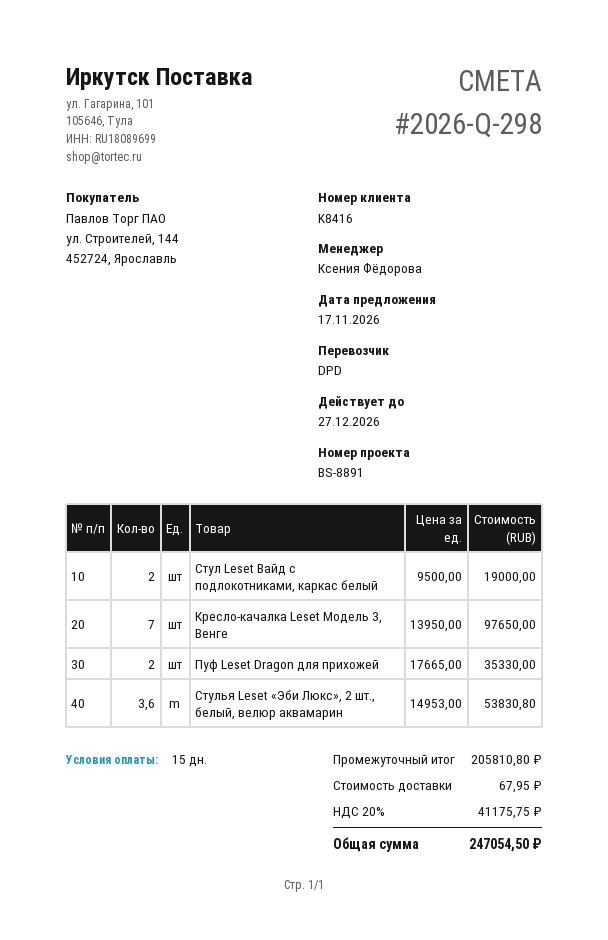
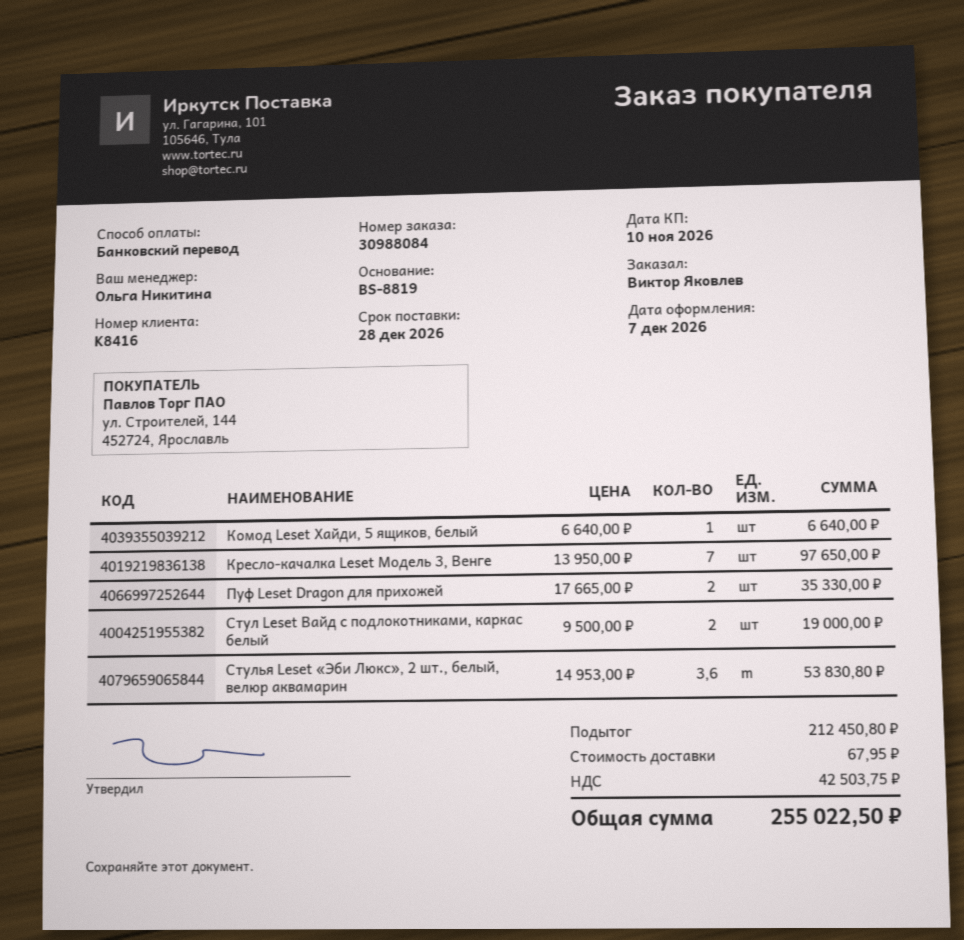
quote date: 2026-11-17 -> 2026-11-10
reference: BS-8891 -> BS-8819
sales rep: Ксения Фёдорова -> Ольга Никитина
Комод Leset Хайди, 5 ящиков, белый: none -> 1 x 6640.00 = 6640.00
subtotal: 205810.80 -> 212450.80
tax: 41175.75 -> 42503.75
total: 247054.50 -> 255022.50

